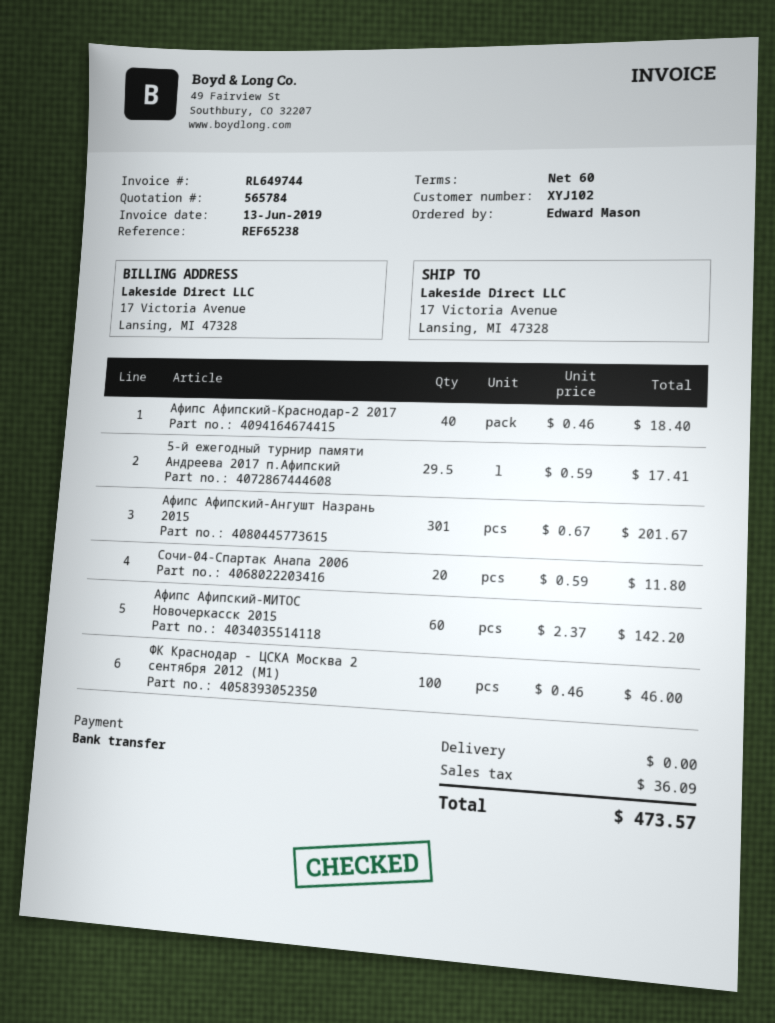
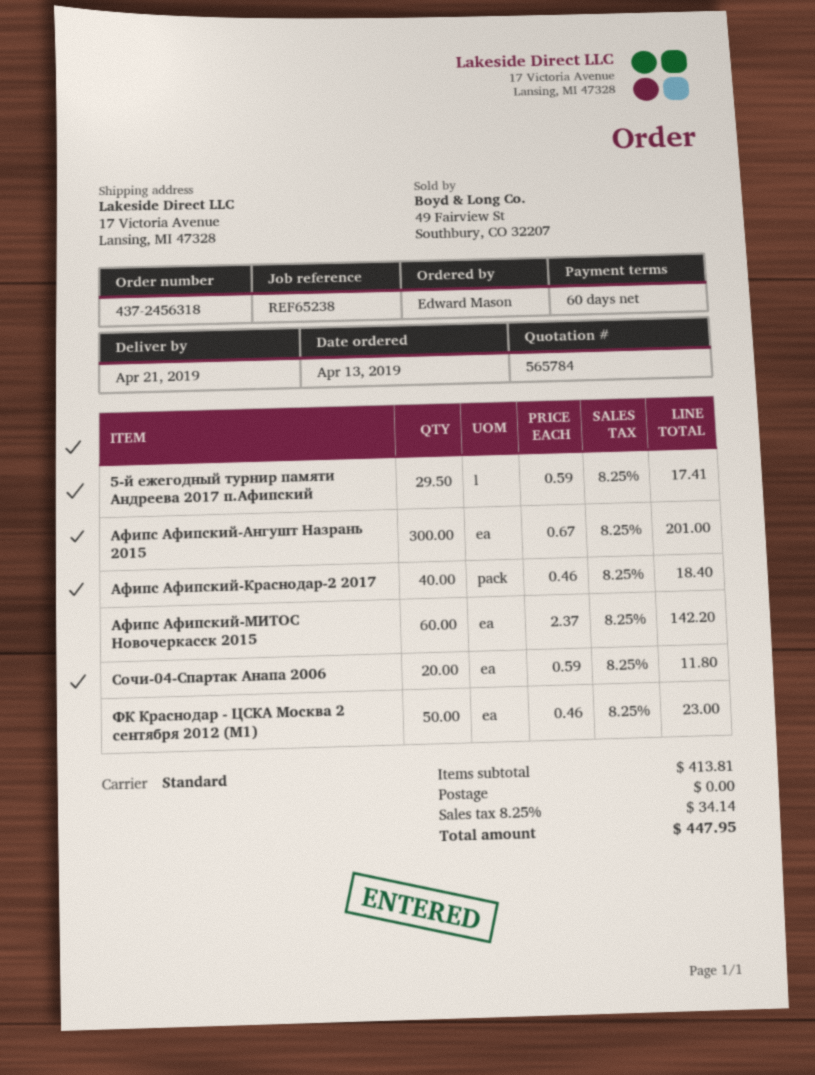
Афипс Афипский-Ангушт Назрань 2015: 301 x 0.67 = 201.67 -> 300 x 0.67 = 201.00
ФК Краснодар - ЦСКА Москва 2 сентября 2012 (М1): 100 x 0.46 = 46.00 -> 50 x 0.46 = 23.00
tax: 36.09 -> 34.14
total: 473.57 -> 447.95

